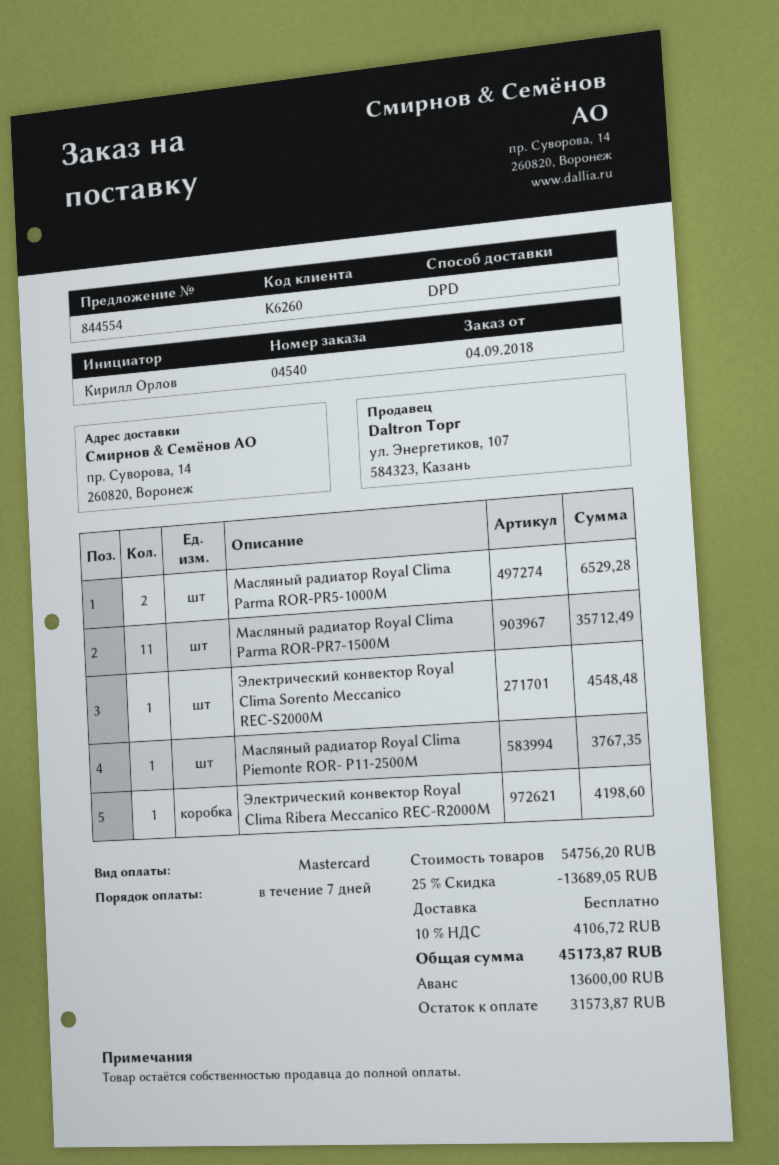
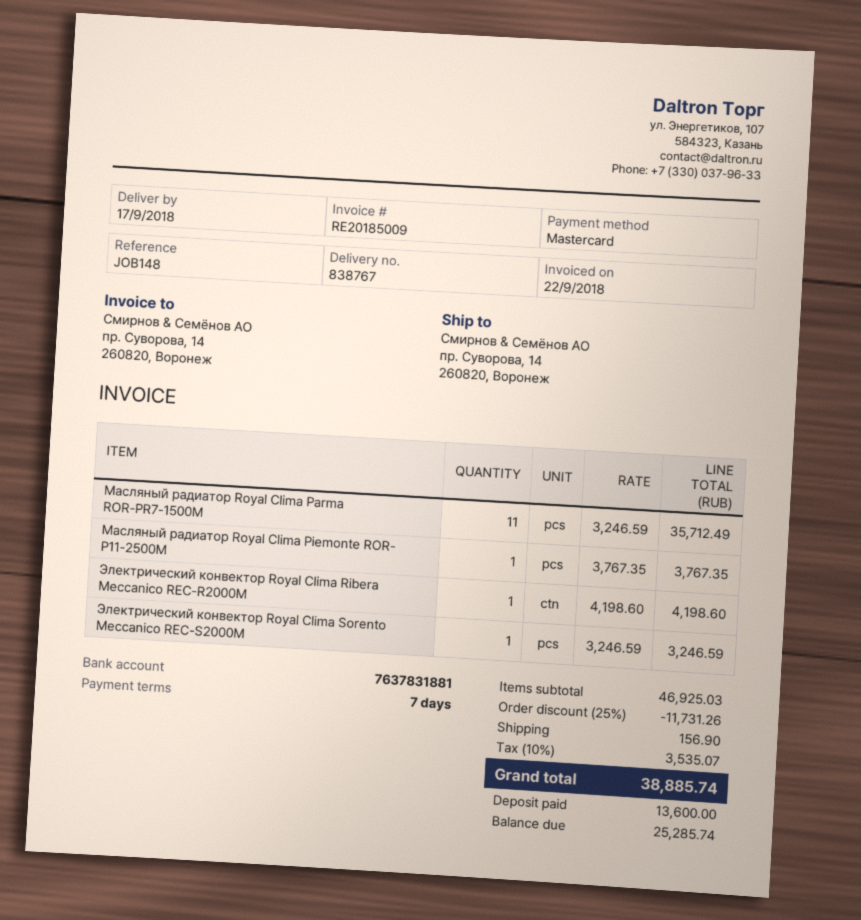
Масляный радиатор Royal Clima Parma ROR-PR5-1000M: 2 for 6529.28 -> none
Электрический конвектор Royal Clima Sorento Meccanico REC-S2000M: 1 for 4548.48 -> 1 for 3246.59
subtotal: 54756.20 -> 46925.03
discount: 25% = 13689.05 -> 25% = 11731.26
shipping: 0.00 -> 156.90
tax: 10% = 4106.72 -> 10% = 3535.07
total: 45173.87 -> 38885.74
balance: 31573.87 -> 25285.74

